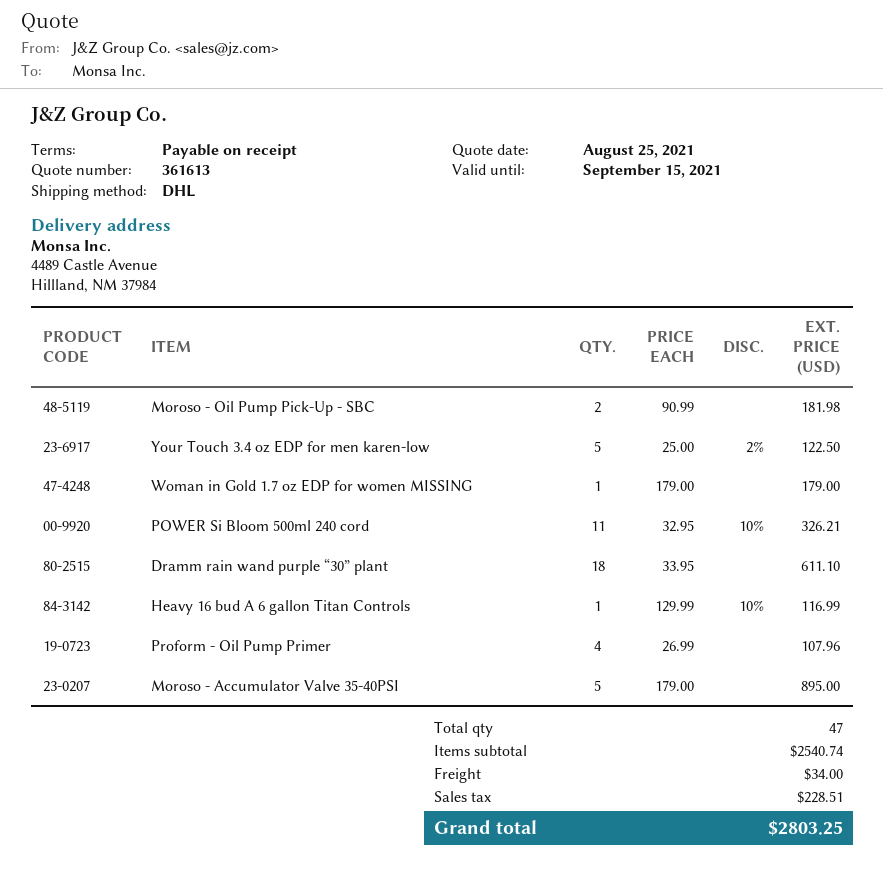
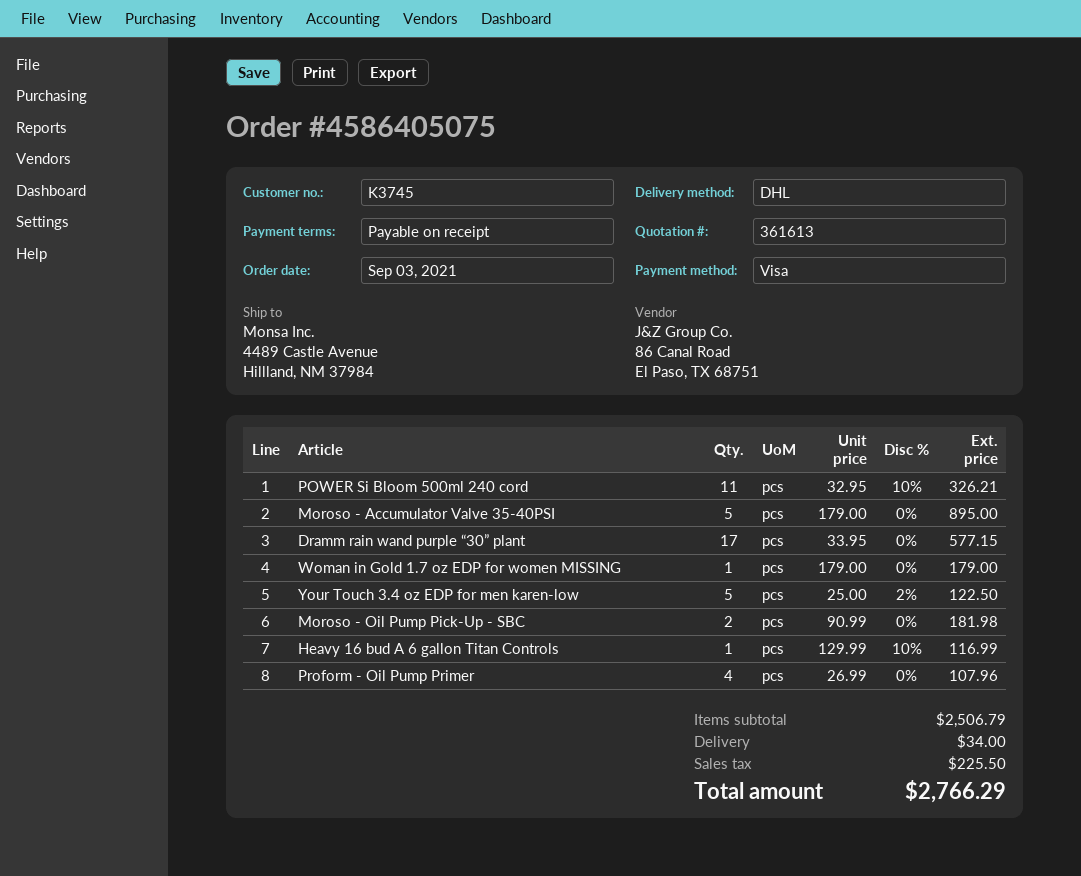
Dramm rain wand purple “30” plant: 18 x 33.95 = 611.10 -> 17 x 33.95 = 577.15
subtotal: 2540.74 -> 2506.79
tax: 228.51 -> 225.50
total: 2803.25 -> 2766.29

